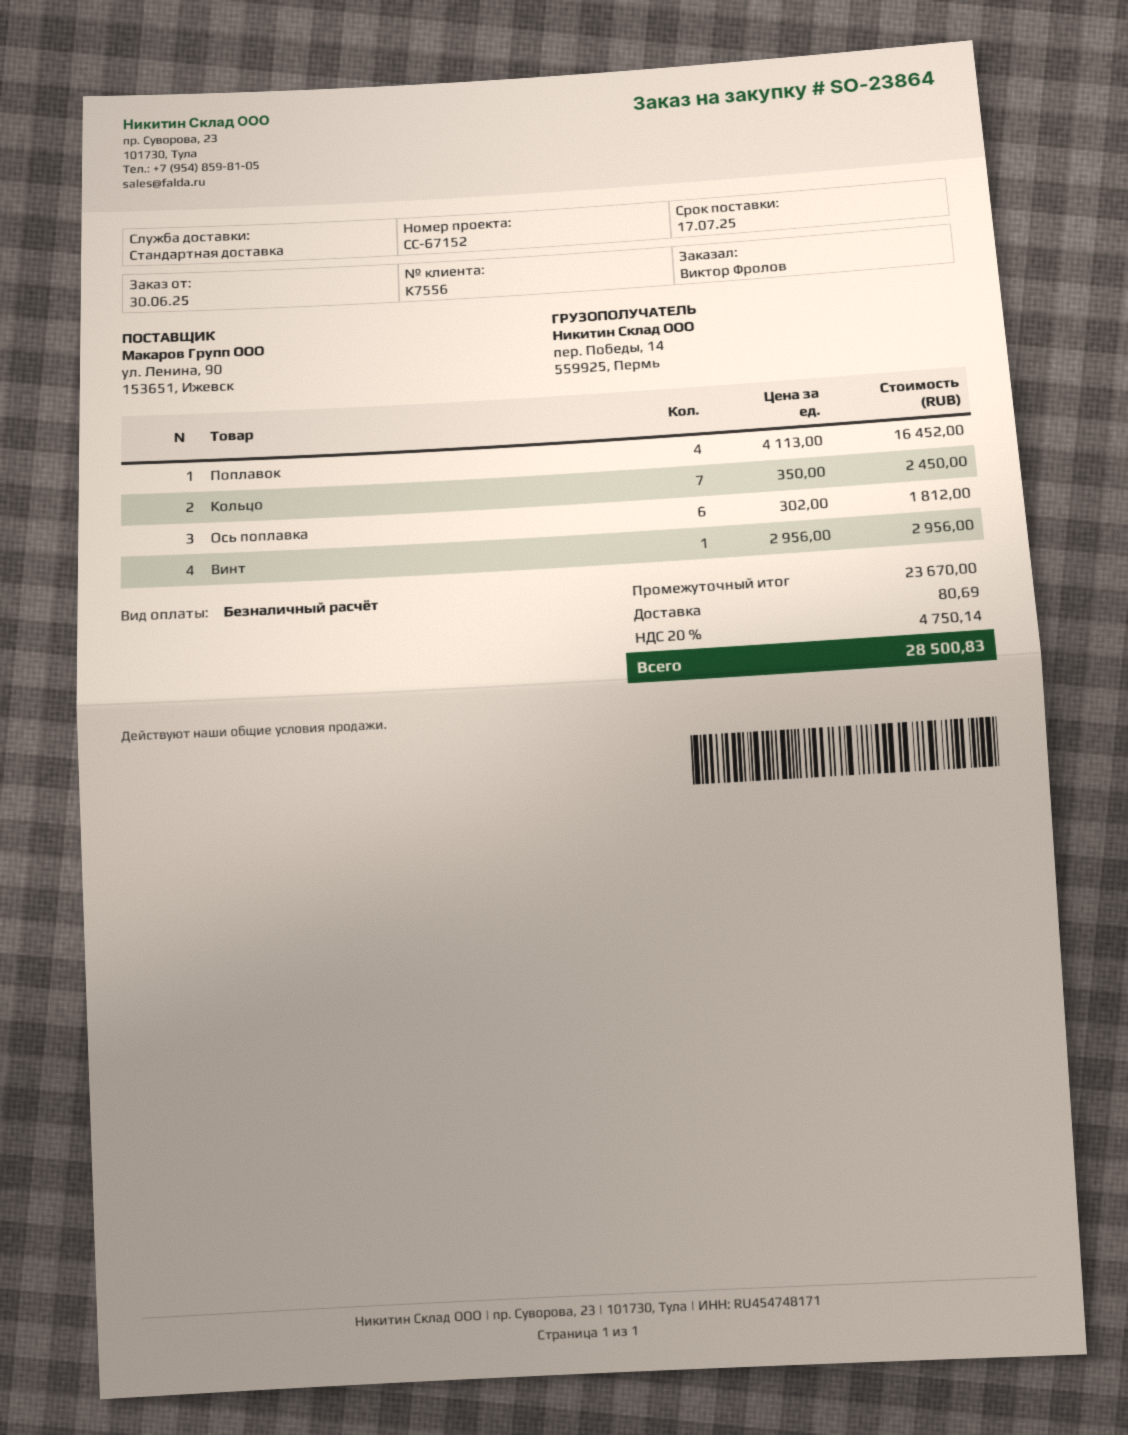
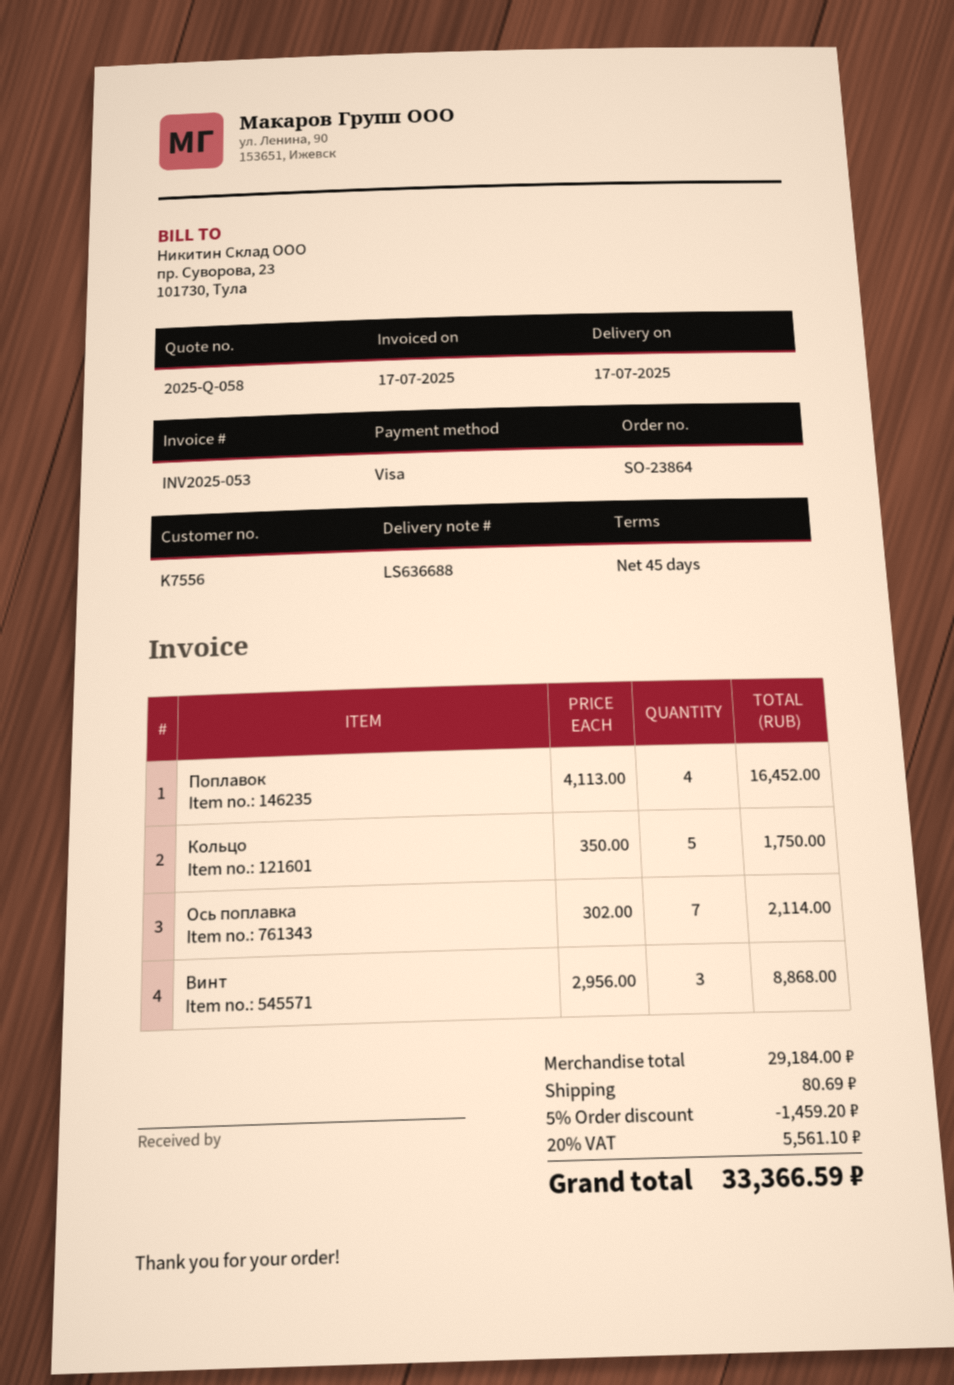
payment method: bank transfer -> Visa
Кольцо: 7 x 350.00 = 2450.00 -> 5 x 350.00 = 1750.00
Ось поплавка: 6 x 302.00 = 1812.00 -> 7 x 302.00 = 2114.00
Винт: 1 x 2956.00 = 2956.00 -> 3 x 2956.00 = 8868.00
subtotal: 23670.00 -> 29184.00
discount: none -> 5% = 1459.20
tax: 20% = 4750.14 -> 20% = 5561.10
total: 28500.83 -> 33366.59

